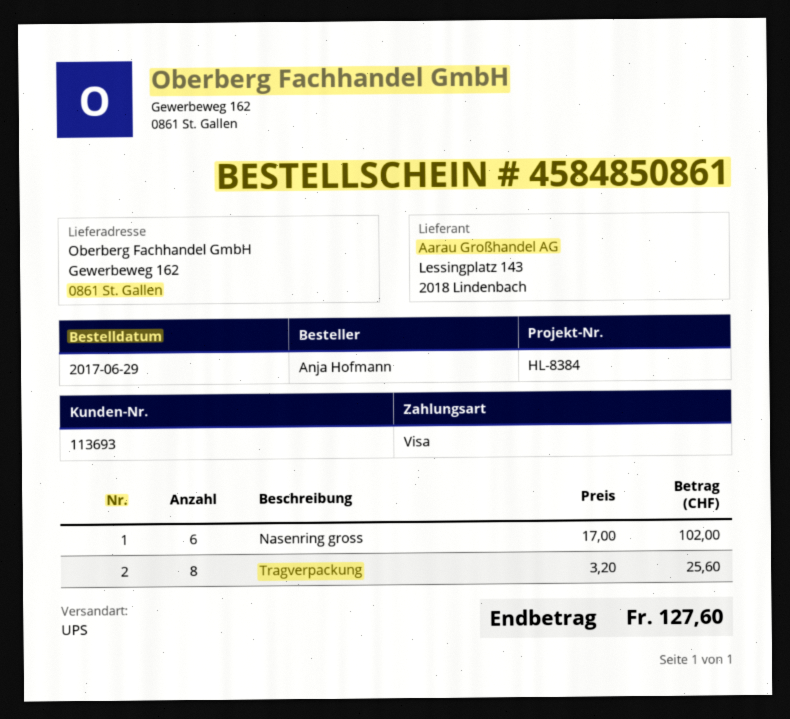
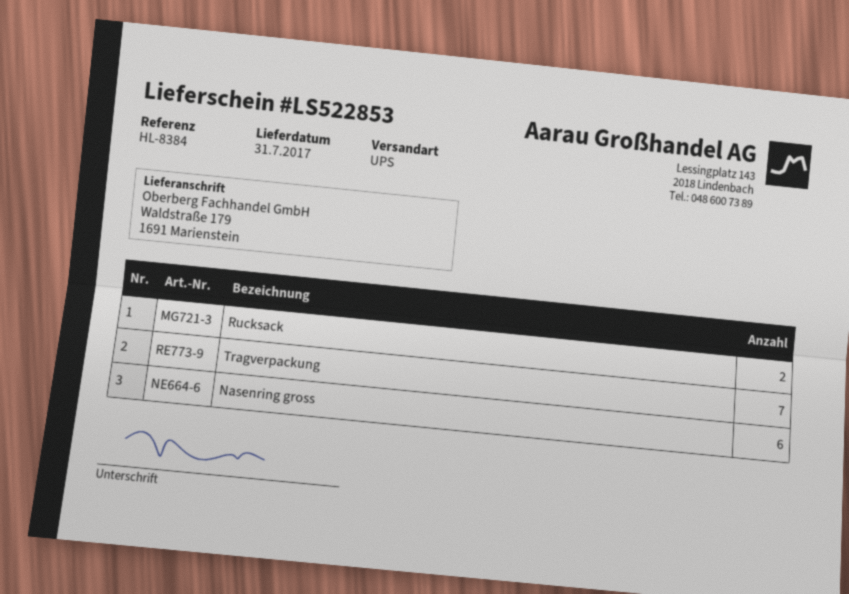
ship to: Gewerbeweg 162, 0861 St. Gallen -> Waldstraße 179, 1691 Marienstein
Tragverpackung: 8 -> 7
Rucksack: none -> 2

